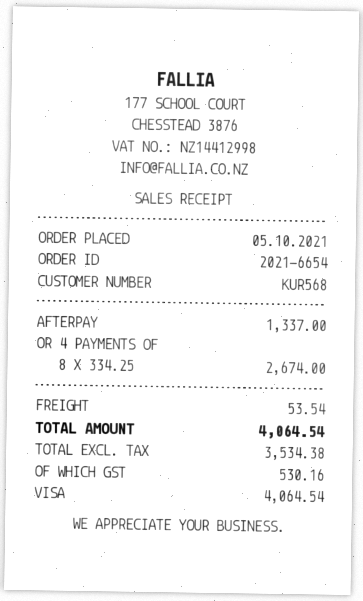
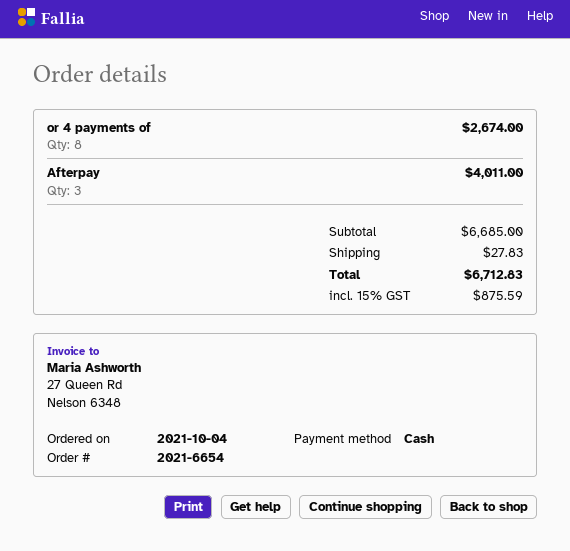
order date: 2021-10-05 -> 2021-10-04
payment method: Visa -> cash
AFTERPAY: 1 for 1337.00 -> 3 for 4011.00
shipping: 53.54 -> 27.83
tax: 530.16 -> 875.59
total: 4064.54 -> 6712.83

